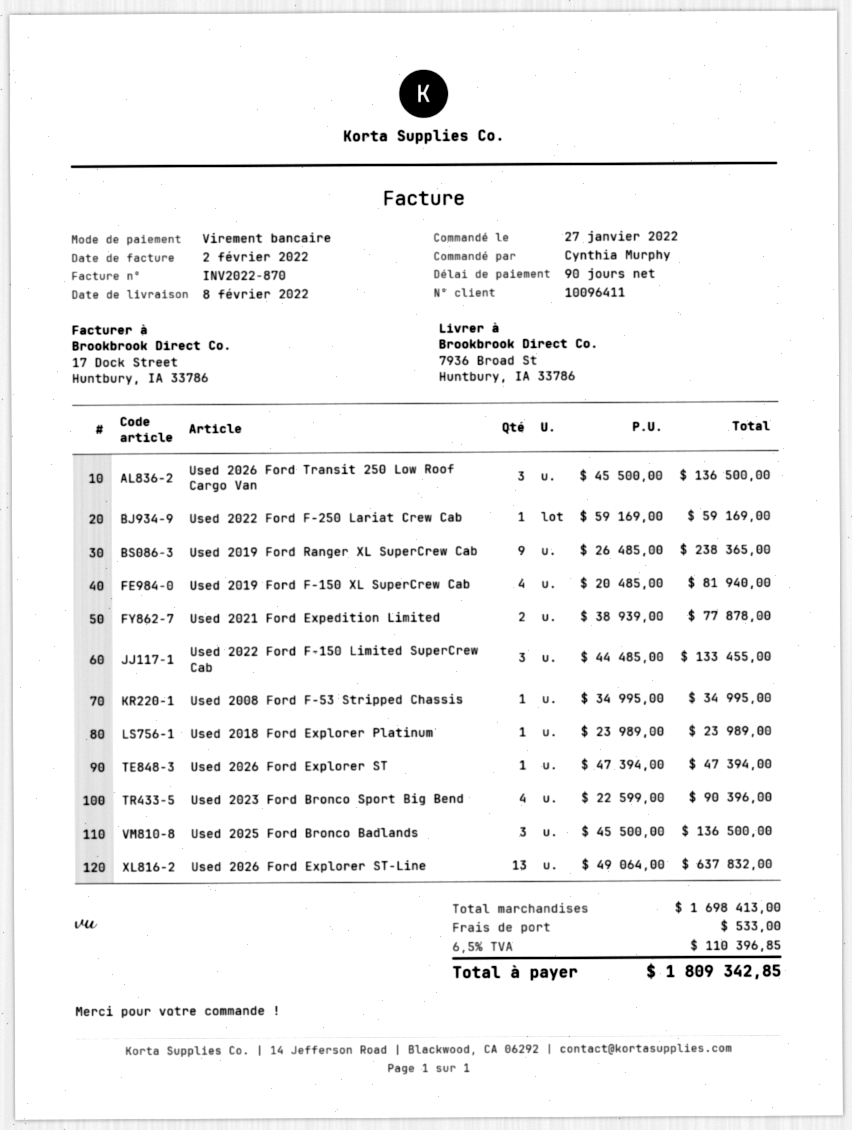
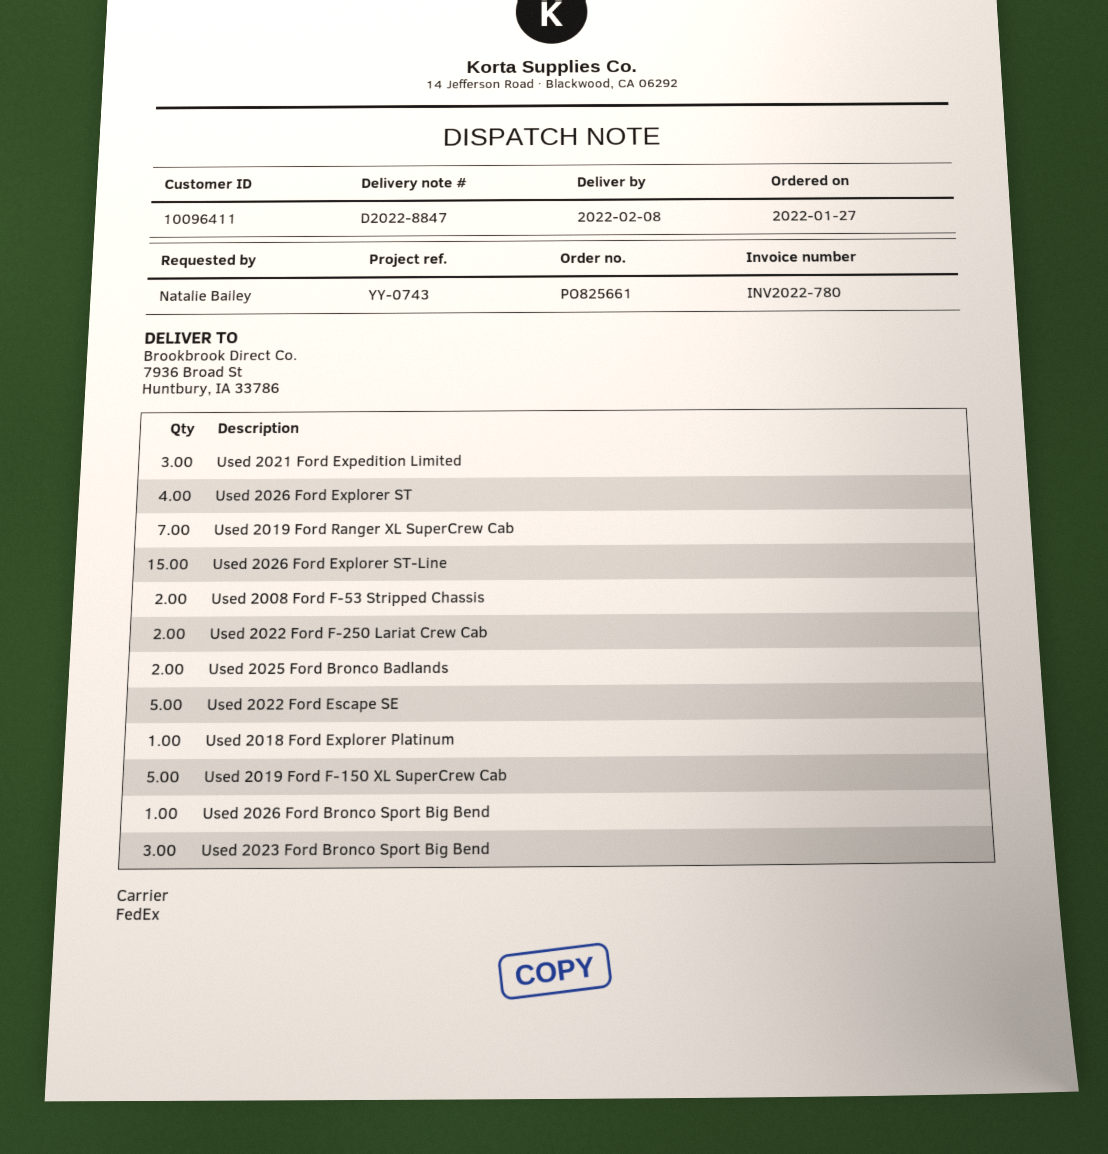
invoice number: INV2022-870 -> INV2022-780
ordered by: Cynthia Murphy -> Natalie Bailey
Used 2026 Ford Transit 250 Low Roof Cargo Van: 3 -> none
Used 2022 Ford F-250 Lariat Crew Cab: 1 -> 2
Used 2019 Ford Ranger XL SuperCrew Cab: 9 -> 7
Used 2019 Ford F-150 XL SuperCrew Cab: 4 -> 5
Used 2021 Ford Expedition Limited: 2 -> 3
Used 2022 Ford F-150 Limited SuperCrew Cab: 3 -> none
Used 2008 Ford F-53 Stripped Chassis: 1 -> 2
Used 2026 Ford Explorer ST: 1 -> 4
Used 2023 Ford Bronco Sport Big Bend: 4 -> 3
Used 2025 Ford Bronco Badlands: 3 -> 2
Used 2026 Ford Explorer ST-Line: 13 -> 15
Used 2022 Ford Escape SE: none -> 5
Used 2026 Ford Bronco Sport Big Bend: none -> 1

